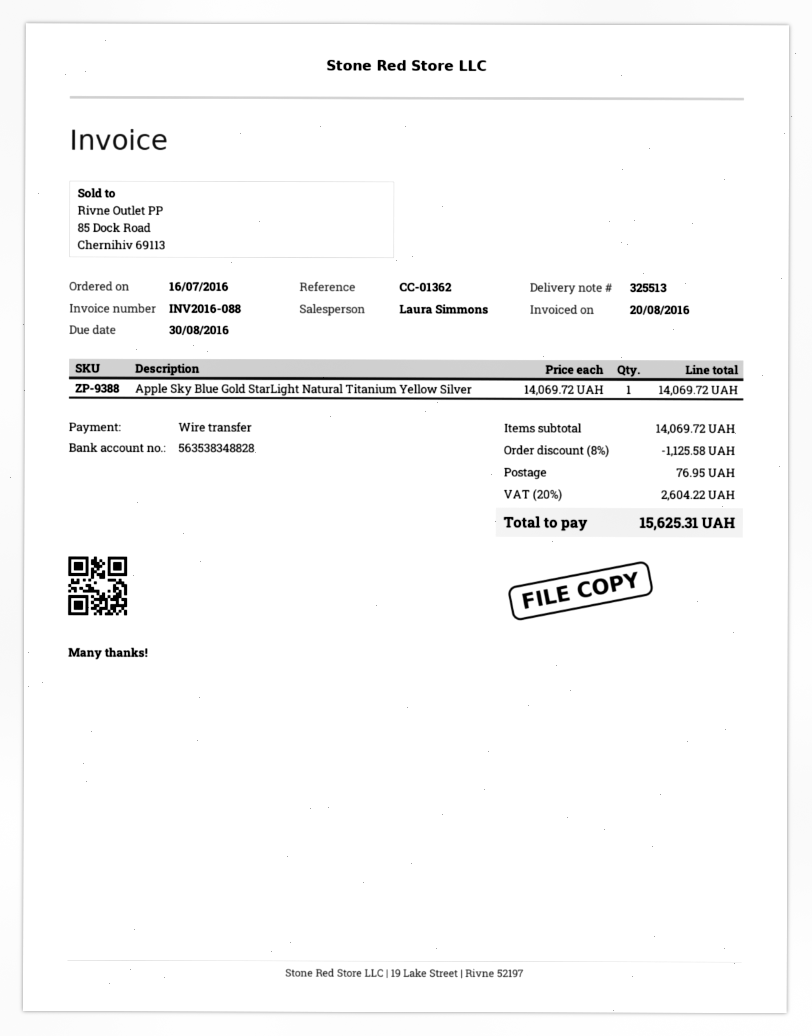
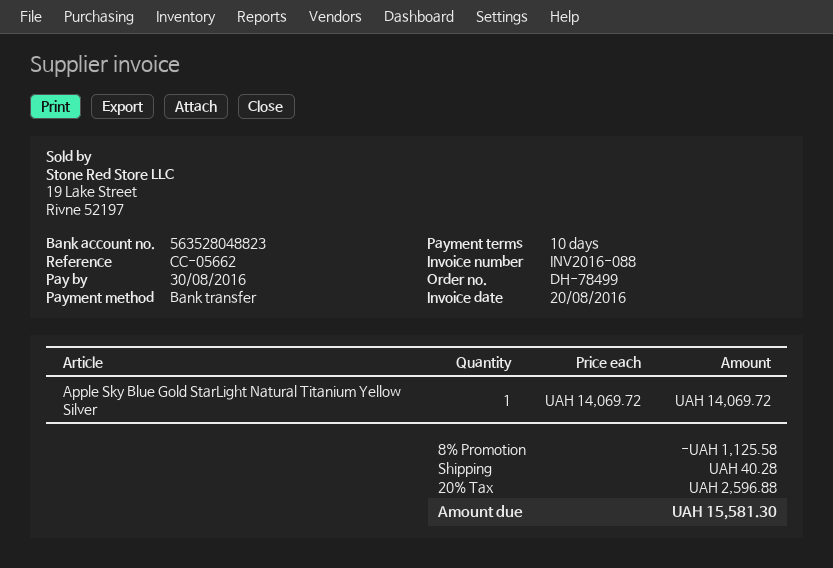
reference: CC-01362 -> CC-05662
bank account: 563538348828 -> 563528048823
shipping: 76.95 -> 40.28
tax: 20% = 2604.22 -> 20% = 2596.88
total: 15625.31 -> 15581.30

